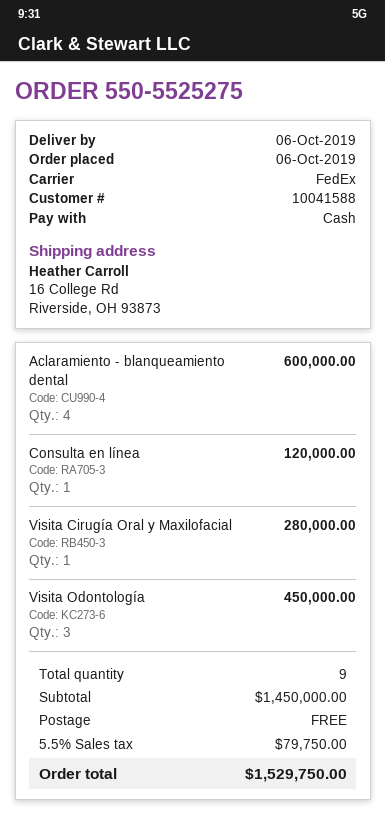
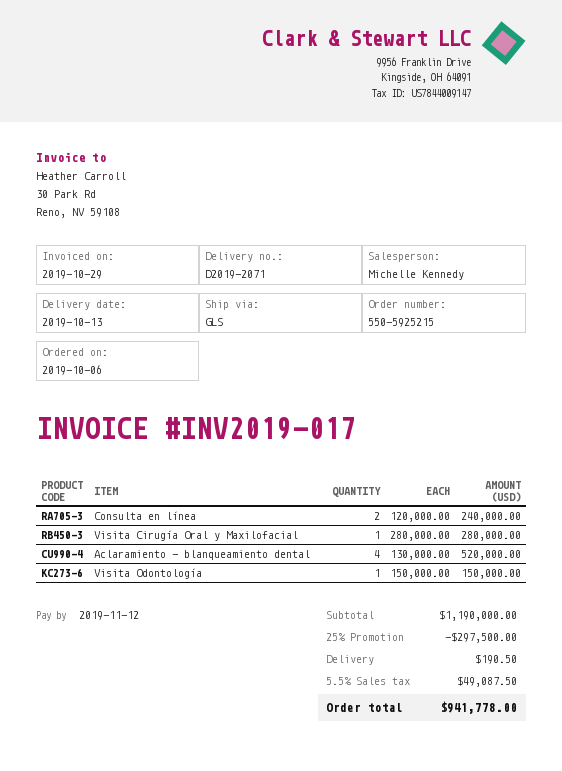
order number: 550-5525275 -> 550-5925215
delivery date: 2019-10-06 -> 2019-10-13
shipping method: FedEx -> GLS
Aclaramiento - blanqueamiento dental: 4 for 600000.00 -> 4 for 520000.00
Consulta en línea: 1 for 120000.00 -> 2 for 240000.00
Visita Odontología: 3 for 450000.00 -> 1 for 150000.00
subtotal: 1450000.00 -> 1190000.00
discount: none -> 25% = 297500.00
shipping: 0.00 -> 190.50
tax: 5.5% = 79750.00 -> 5.5% = 49087.50
total: 1529750.00 -> 941778.00

